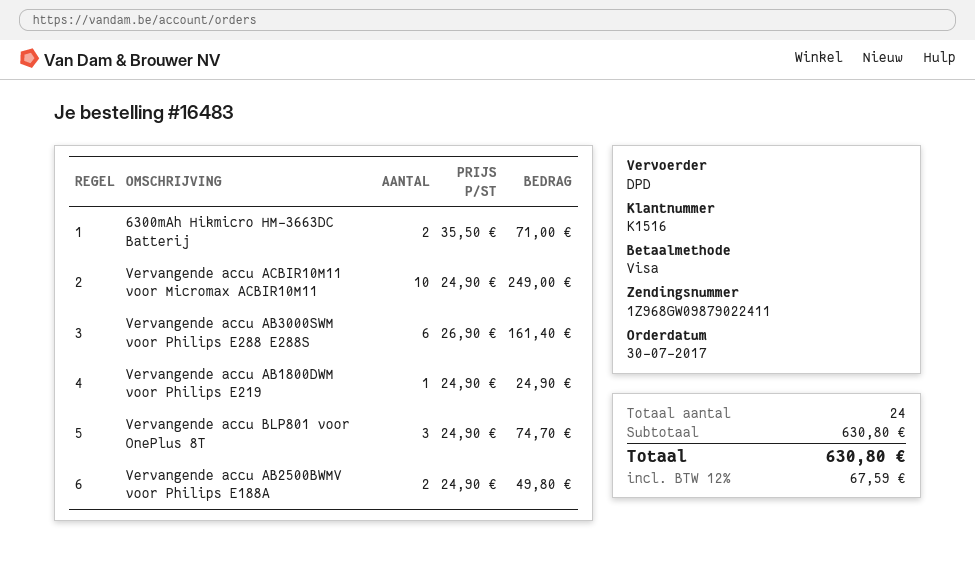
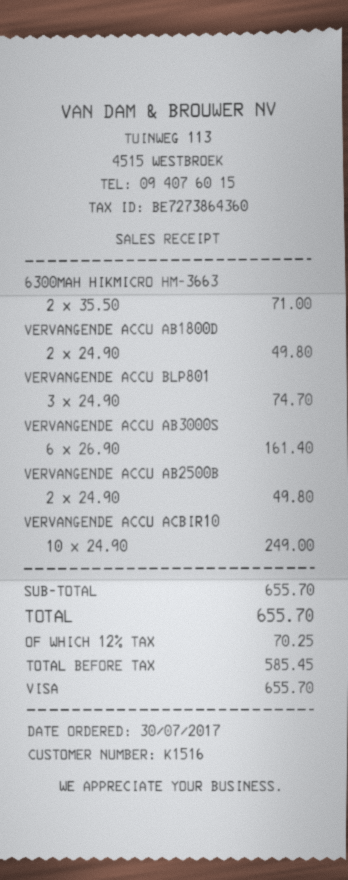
Vervangende accu AB1800DWM voor Philips E219: 1 x 24.90 = 24.90 -> 2 x 24.90 = 49.80
subtotal: 630.80 -> 655.70
tax: 12% = 67.59 -> 12% = 70.25
total: 630.80 -> 655.70

